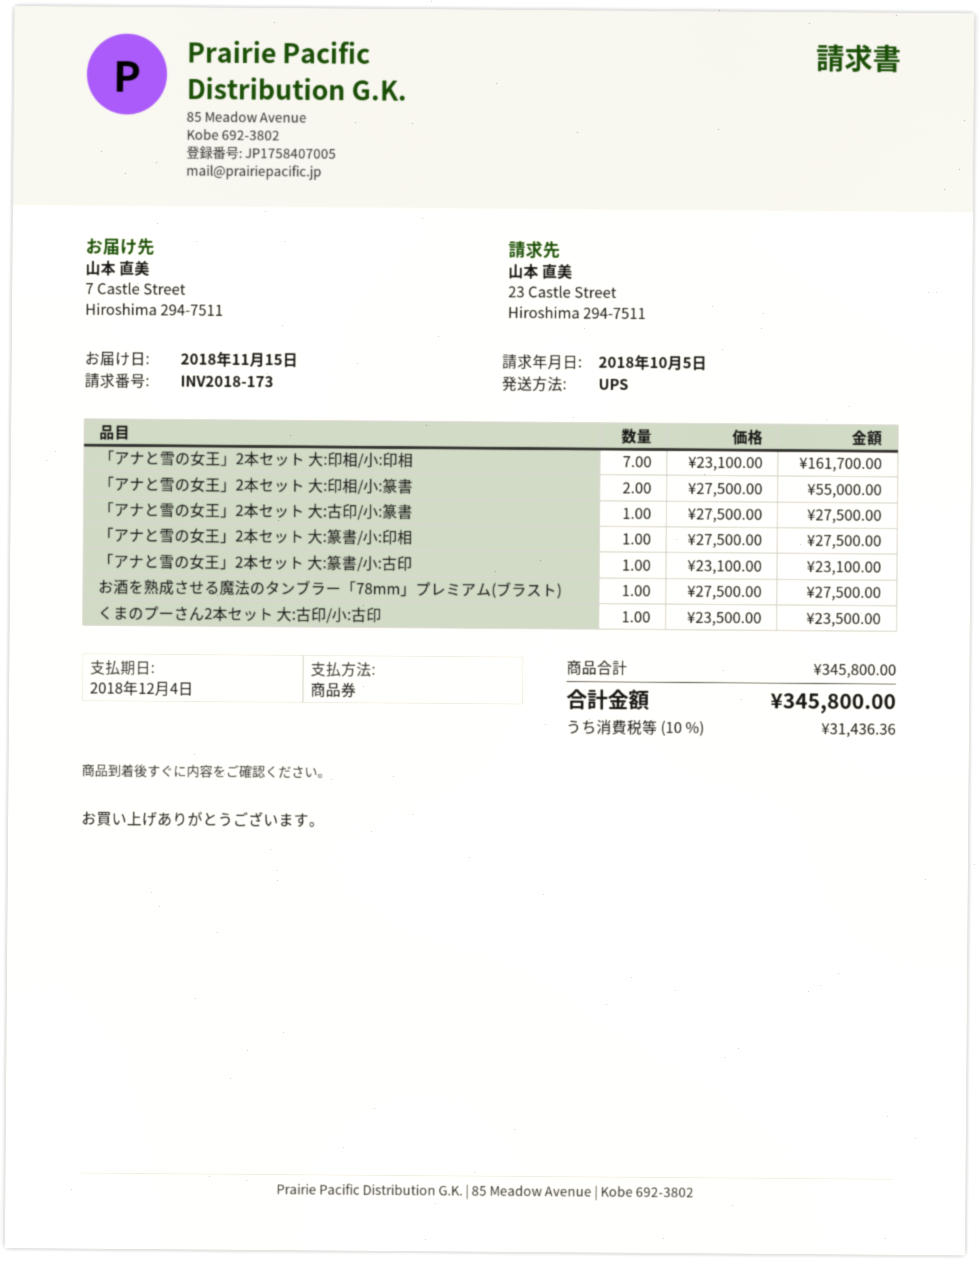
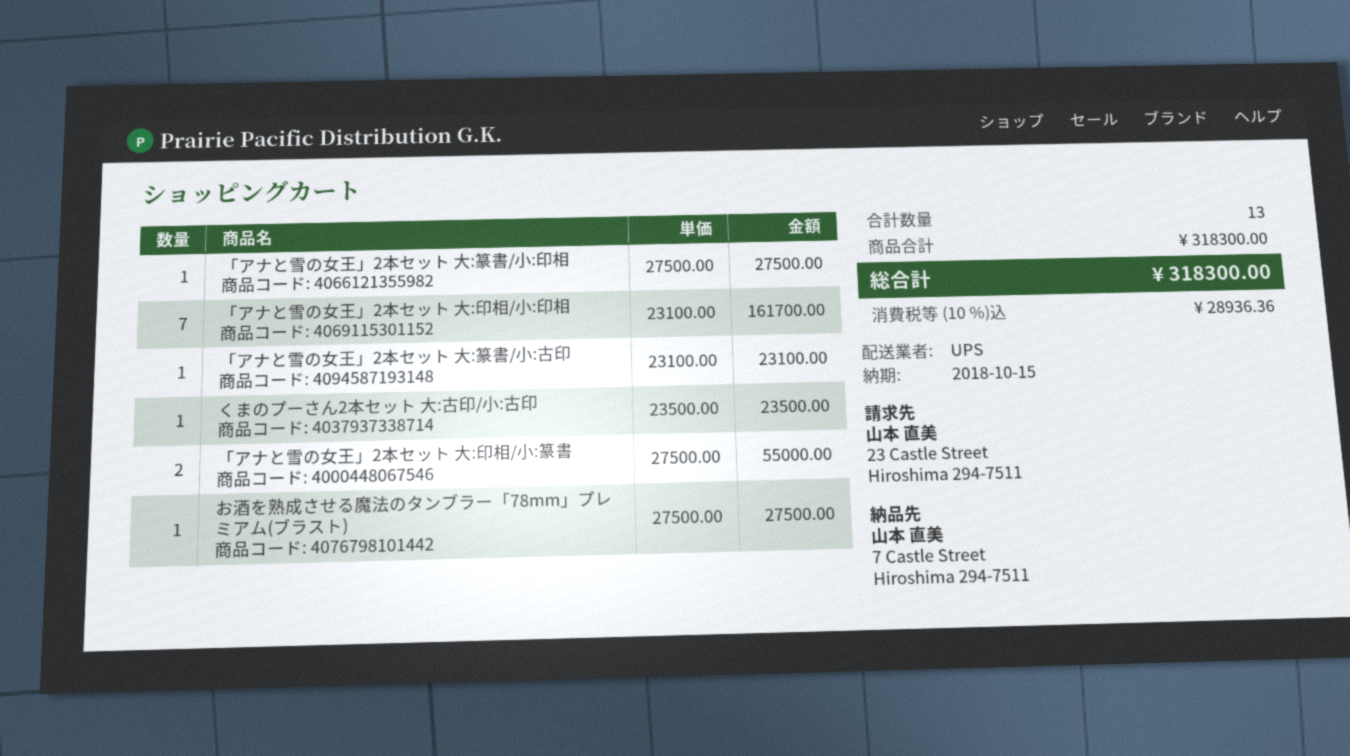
delivery date: 2018-11-15 -> 2018-10-15
「アナと雪の女王」2本セット 大:古印/小:篆書: 1 x 27500.00 = 27500.00 -> none
subtotal: 345800.00 -> 318300.00
tax: 10% = 31436.36 -> 10% = 28936.36
total: 345800.00 -> 318300.00

